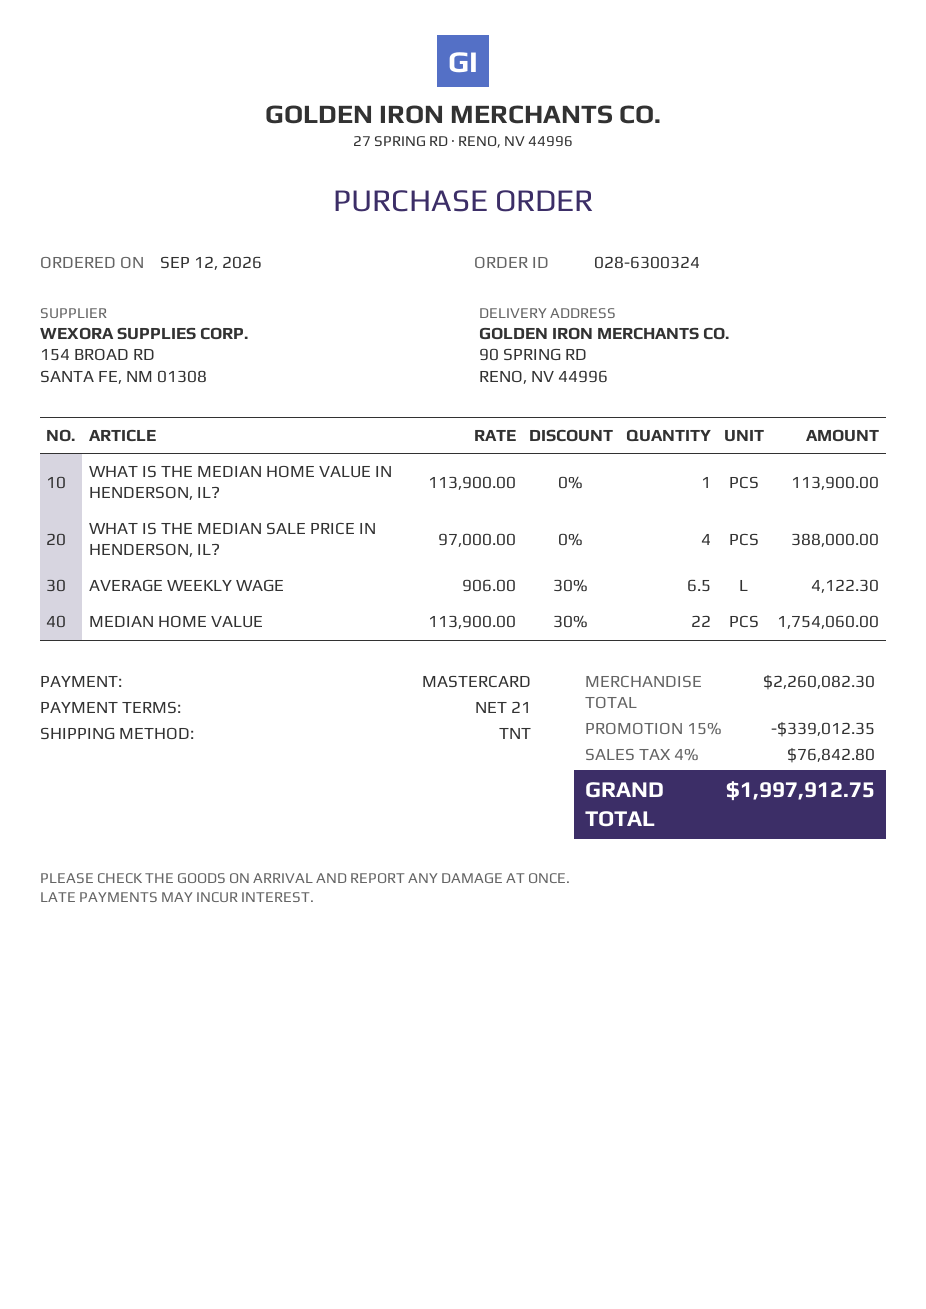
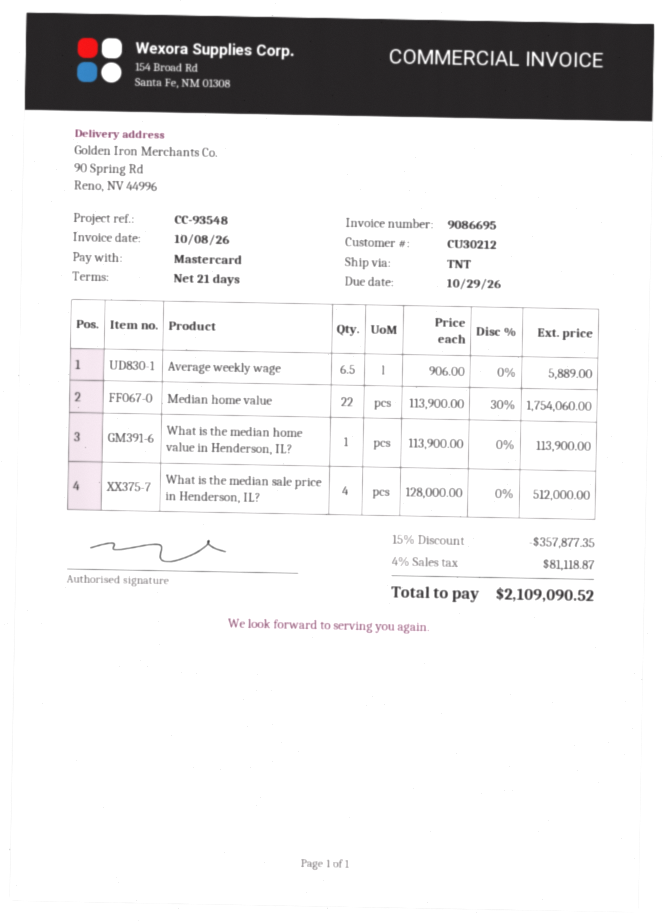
WHAT IS THE MEDIAN SALE PRICE IN HENDERSON, IL?: 4 x 97000.00 = 388000.00 -> 4 x 128000.00 = 512000.00
AVERAGE WEEKLY WAGE: 6.5 x 906.00 - 30% = 4122.30 -> 6.5 x 906.00 = 5889.00
discount: 15% = 339012.35 -> 15% = 357877.35
tax: 4% = 76842.80 -> 4% = 81118.87
total: 1997912.75 -> 2109090.52

